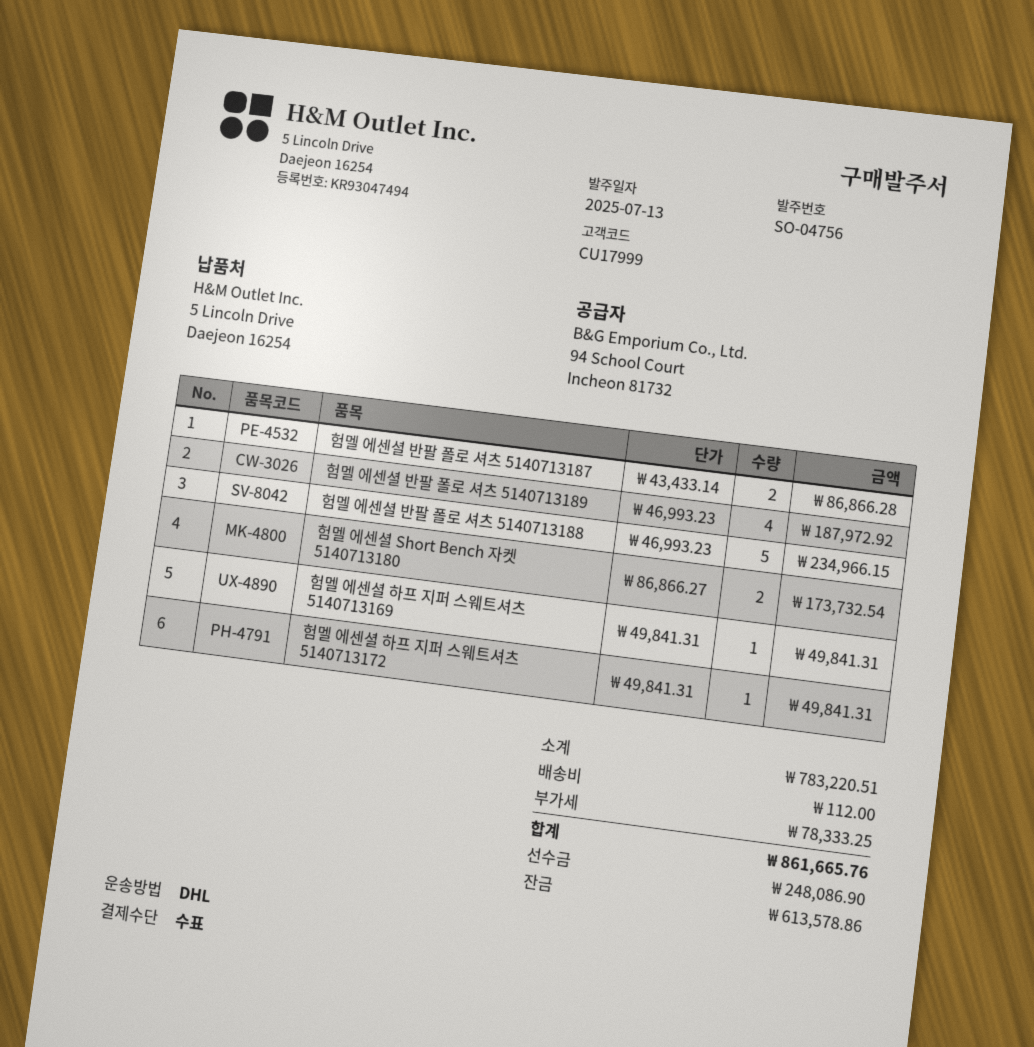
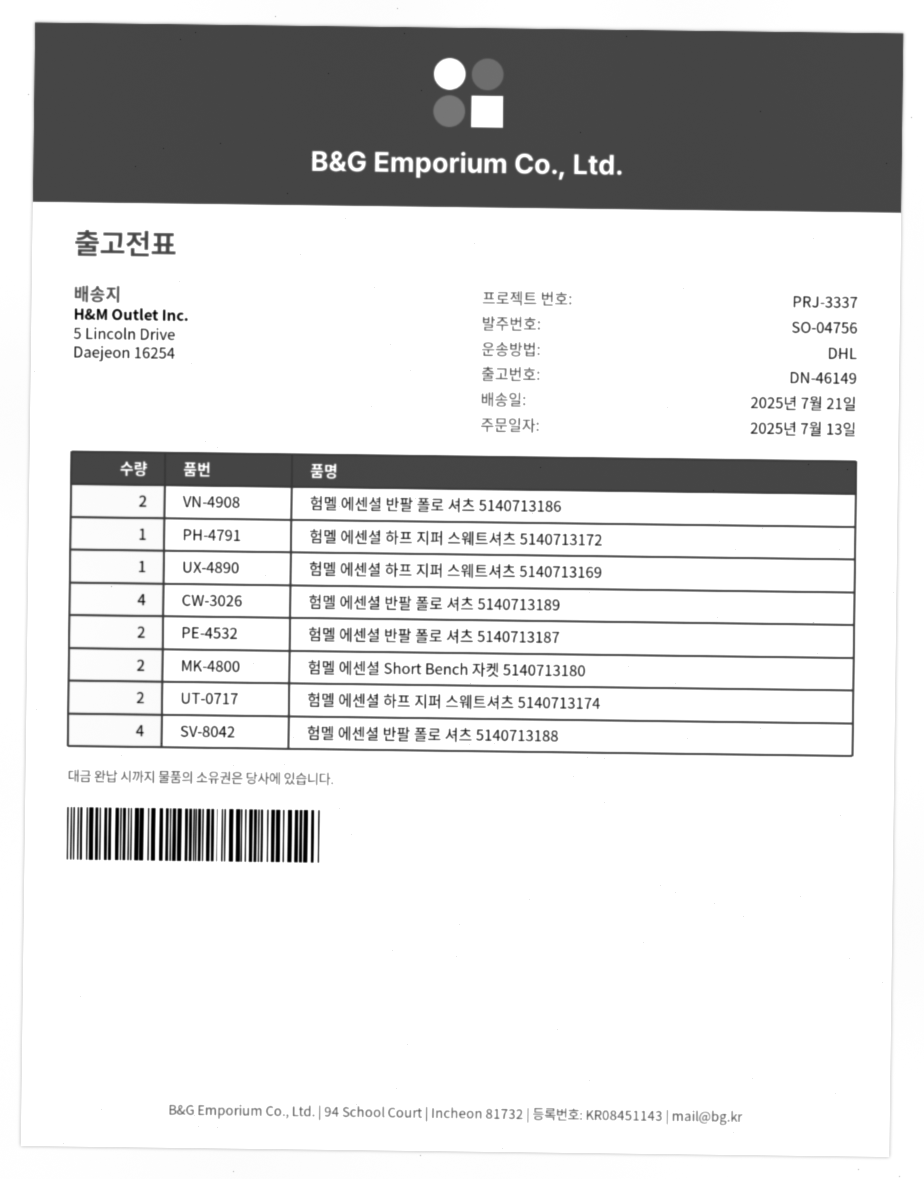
험멜 에센셜 반팔 폴로 셔츠 5140713188: 5 -> 4
험멜 에센셜 반팔 폴로 셔츠 5140713186: none -> 2
험멜 에센셜 하프 지퍼 스웨트셔츠 5140713174: none -> 2

